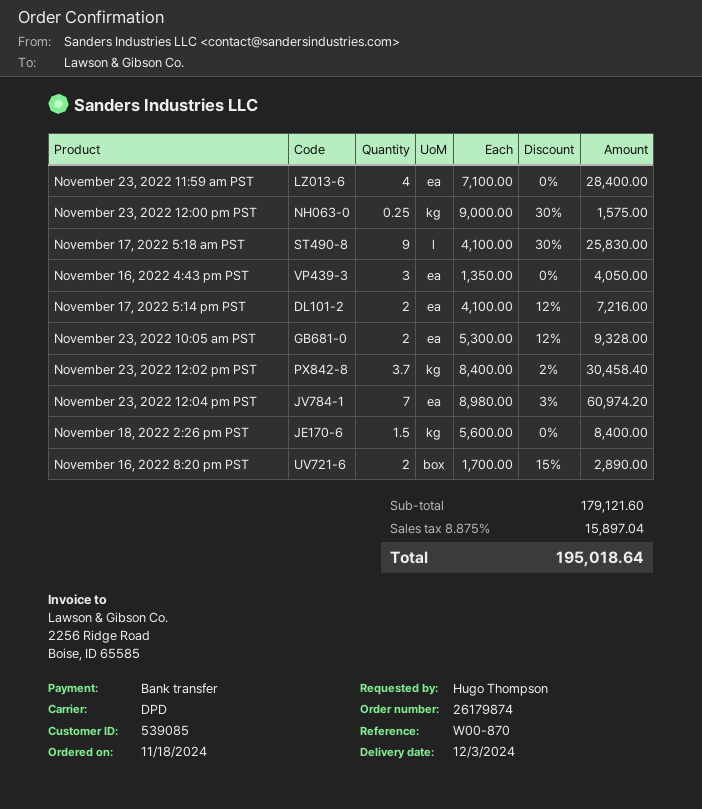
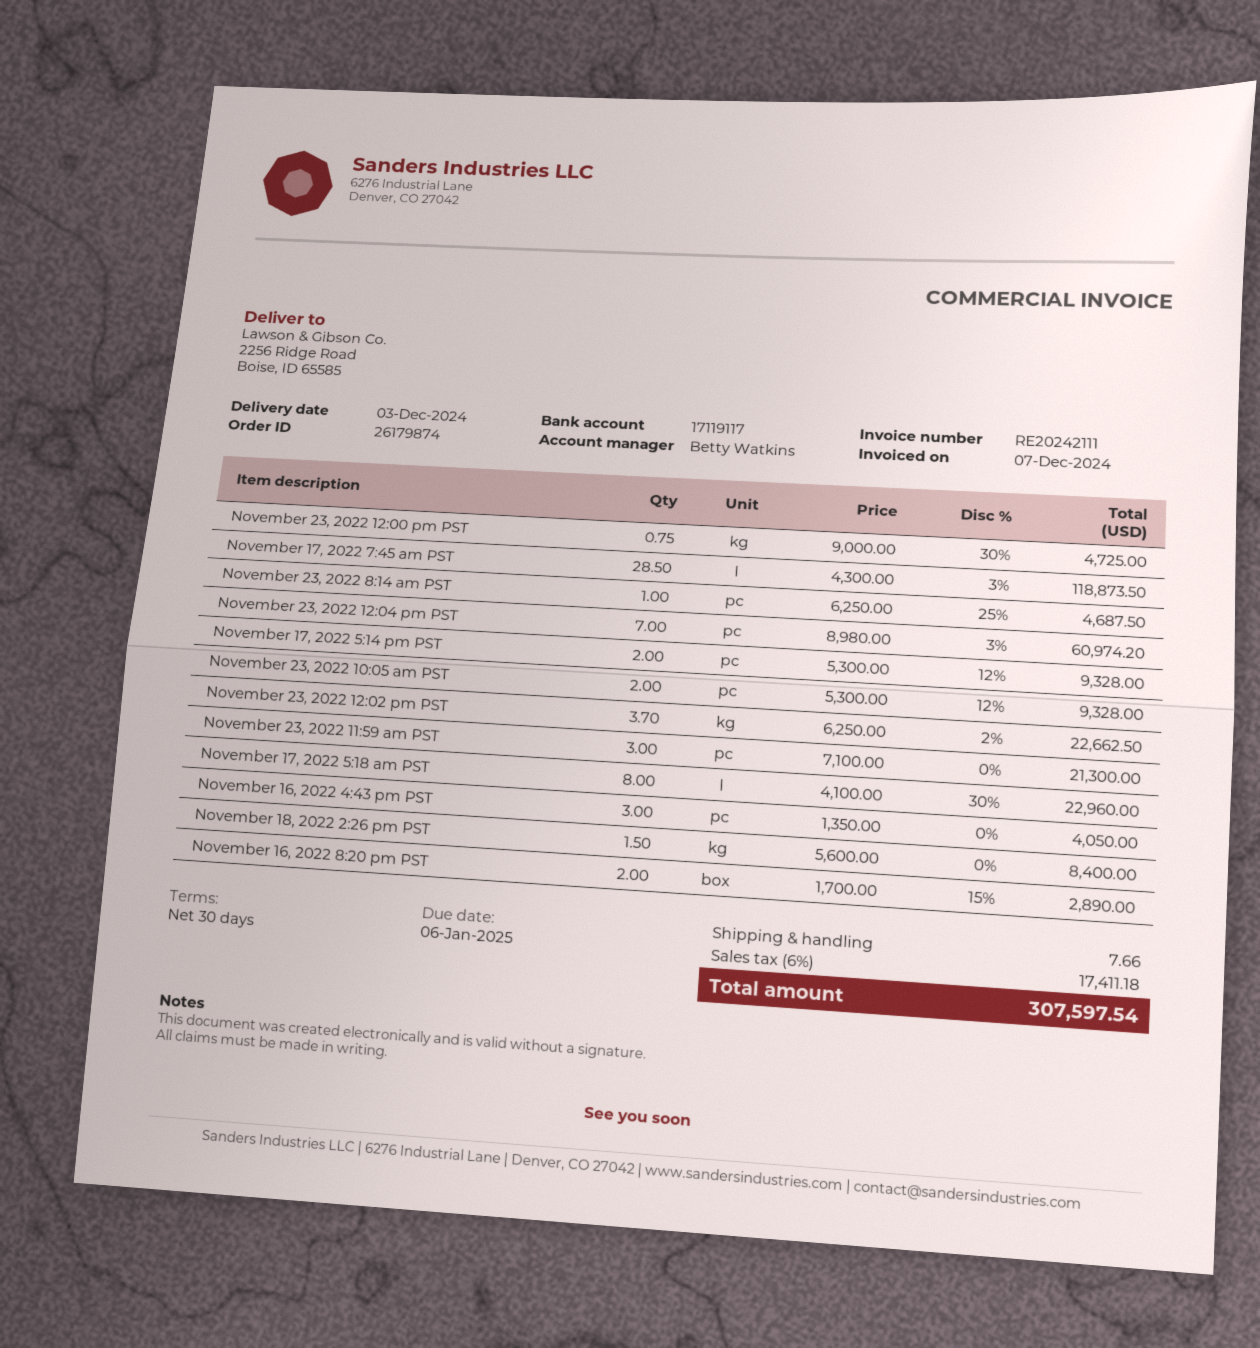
November 23, 2022 11:59 am PST: 4 x 7100.00 = 28400.00 -> 3 x 7100.00 = 21300.00
November 23, 2022 12:00 pm PST: 0.25 x 9000.00 - 30% = 1575.00 -> 0.75 x 9000.00 - 30% = 4725.00
November 17, 2022 5:18 am PST: 9 x 4100.00 - 30% = 25830.00 -> 8 x 4100.00 - 30% = 22960.00
November 17, 2022 5:14 pm PST: 2 x 4100.00 - 12% = 7216.00 -> 2 x 5300.00 - 12% = 9328.00
November 23, 2022 12:02 pm PST: 3.7 x 8400.00 - 2% = 30458.40 -> 3.7 x 6250.00 - 2% = 22662.50
November 17, 2022 7:45 am PST: none -> 28.5 x 4300.00 - 3% = 118873.50
November 23, 2022 8:14 am PST: none -> 1 x 6250.00 - 25% = 4687.50
shipping: none -> 7.66
tax: 8.875% = 15897.04 -> 6% = 17411.18
total: 195018.64 -> 307597.54

